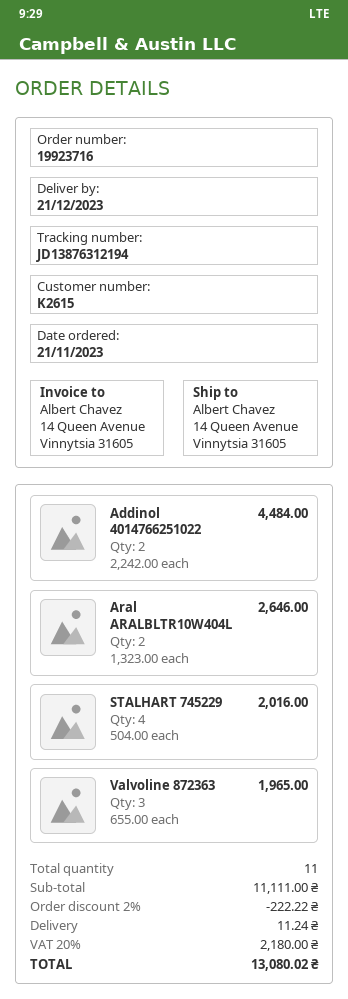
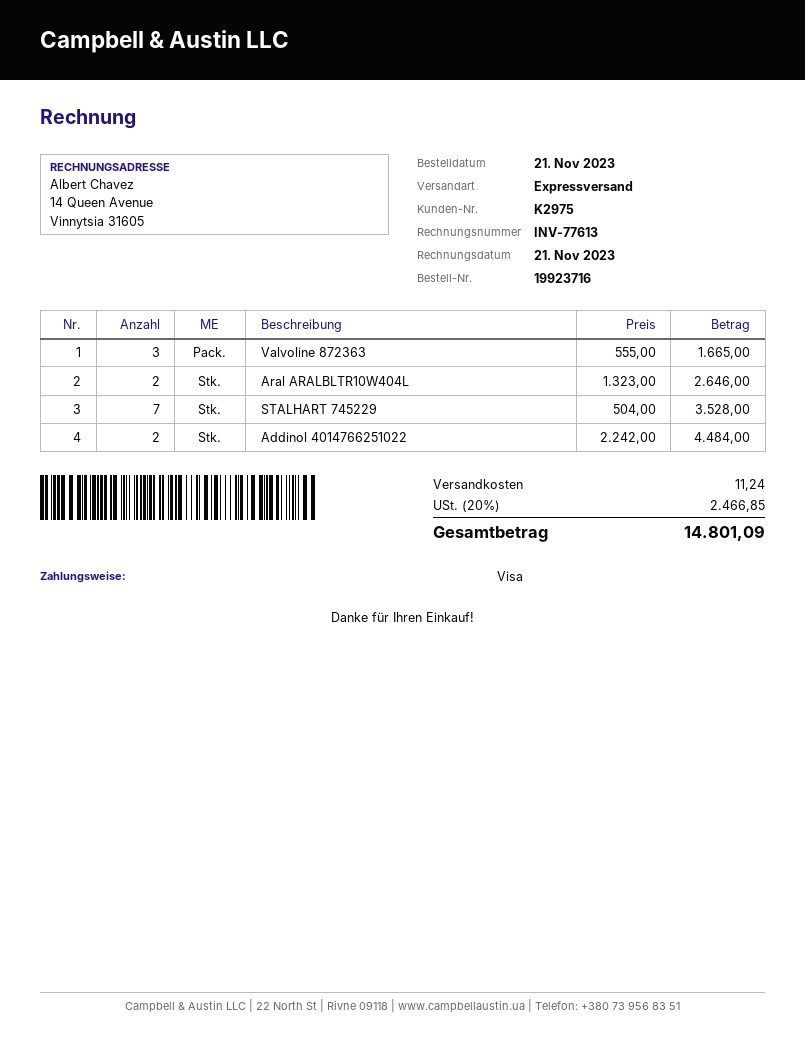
customer number: K2615 -> K2975
STALHART 745229: 4 x 504.00 = 2016.00 -> 7 x 504.00 = 3528.00
Valvoline 872363: 3 x 655.00 = 1965.00 -> 3 x 555.00 = 1665.00
discount: 2% = 222.22 -> none
tax: 20% = 2180.00 -> 20% = 2466.85
total: 13080.02 -> 14801.09

